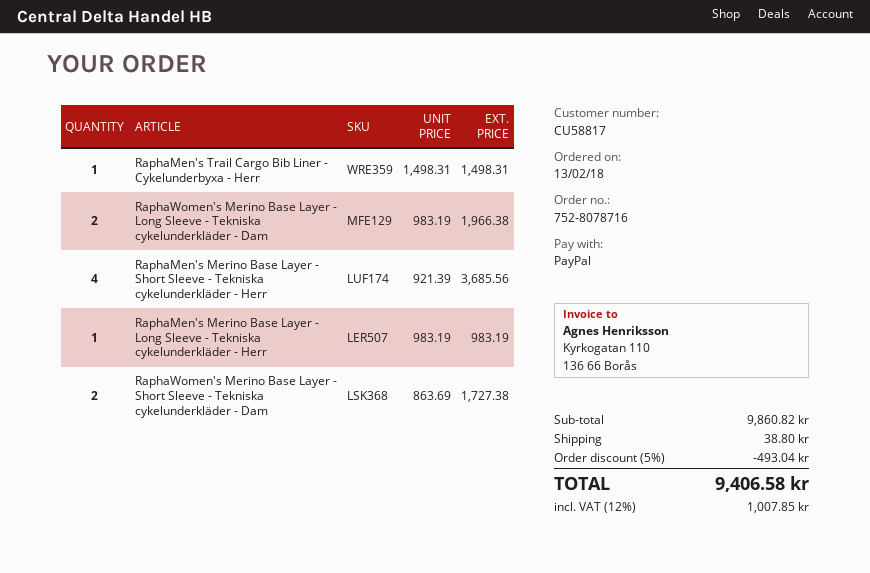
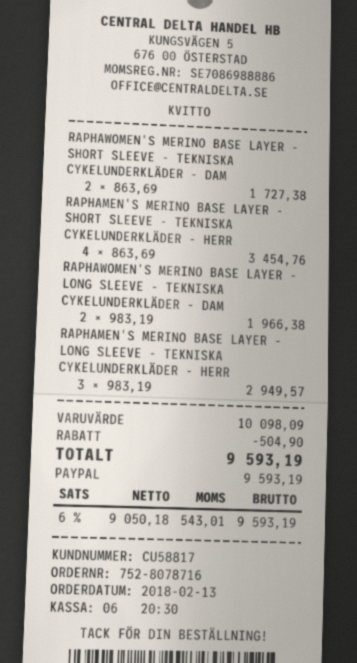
RaphaMen's Trail Cargo Bib Liner - Cykelunderbyxa - Herr: 1 x 1498.31 = 1498.31 -> none
RaphaMen's Merino Base Layer - Short Sleeve - Tekniska cykelunderkläder - Herr: 4 x 921.39 = 3685.56 -> 4 x 863.69 = 3454.76
RaphaMen's Merino Base Layer - Long Sleeve - Tekniska cykelunderkläder - Herr: 1 x 983.19 = 983.19 -> 3 x 983.19 = 2949.57
subtotal: 9860.82 -> 10098.09
discount: 493.04 -> 504.90
shipping: 38.80 -> none
tax: 12% = 1007.85 -> 6% = 543.01
total: 9406.58 -> 9593.19

